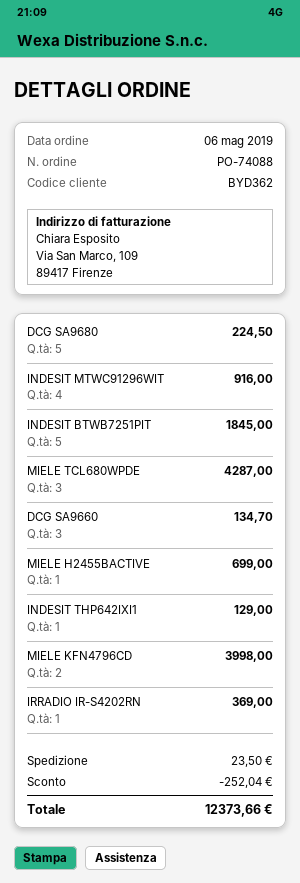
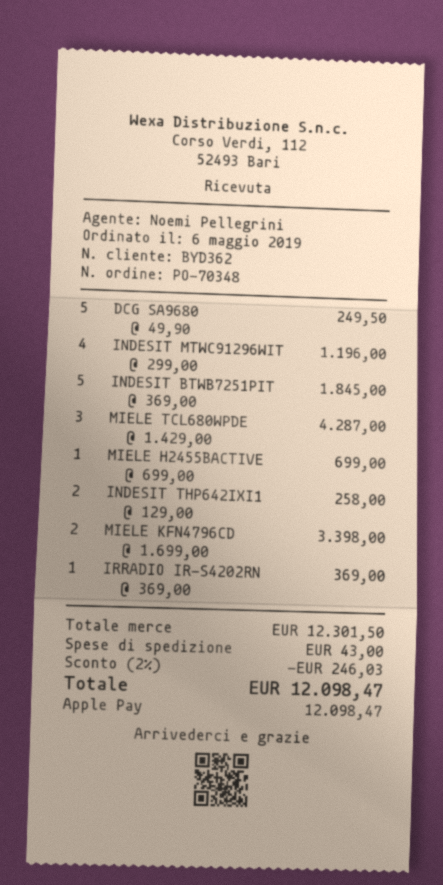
order number: PO-74088 -> PO-70348
DCG SA9680: 5 for 224.50 -> 5 for 249.50
INDESIT MTWC91296WIT: 4 for 916.00 -> 4 for 1196.00
DCG SA9660: 3 for 134.70 -> none
INDESIT THP642IXI1: 1 for 129.00 -> 2 for 258.00
MIELE KFN4796CD: 2 for 3998.00 -> 2 for 3398.00
discount: 252.04 -> 246.03
shipping: 23.50 -> 43.00
total: 12373.66 -> 12098.47

